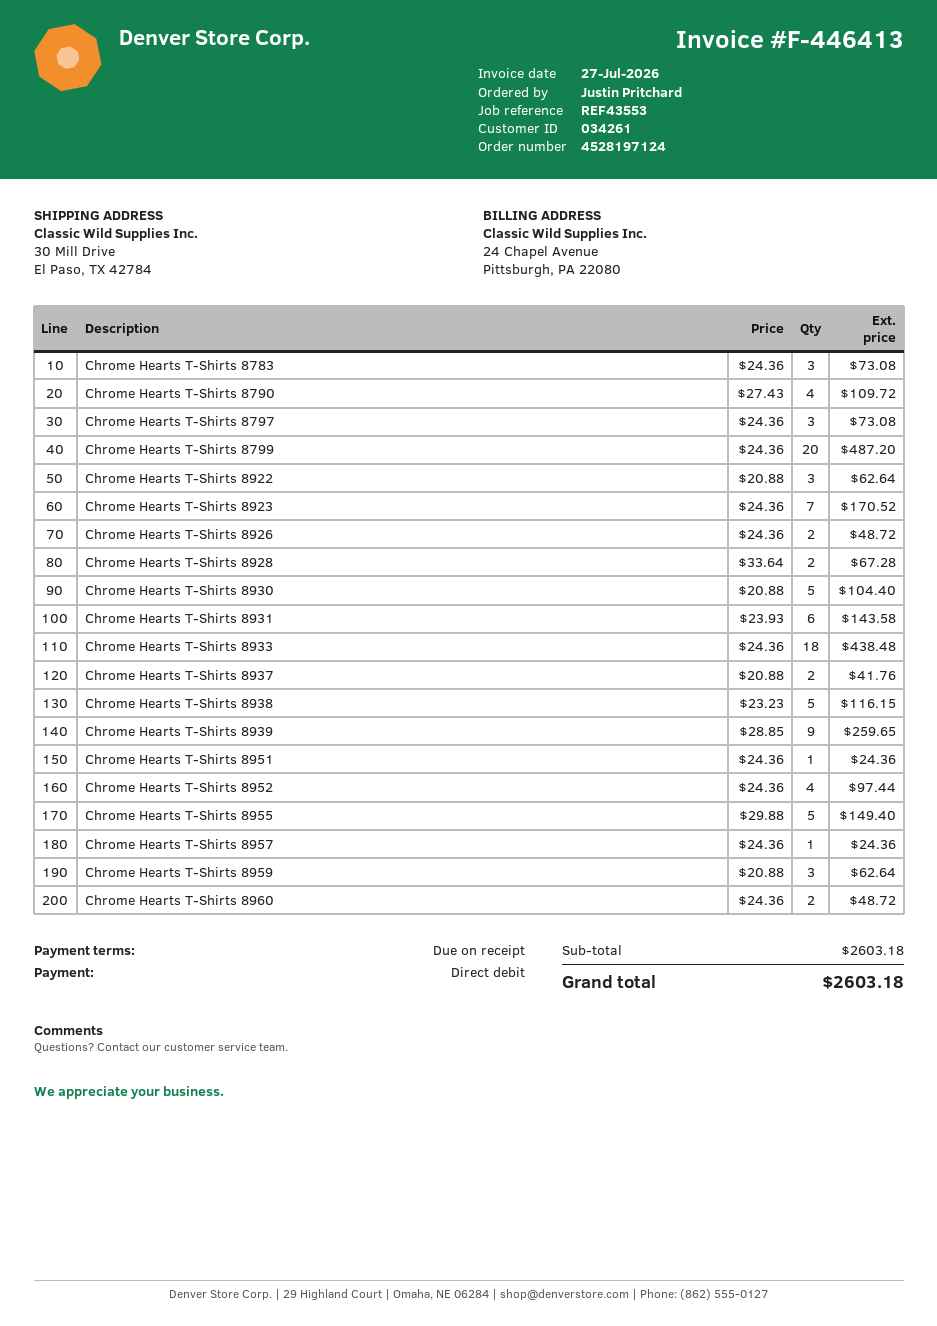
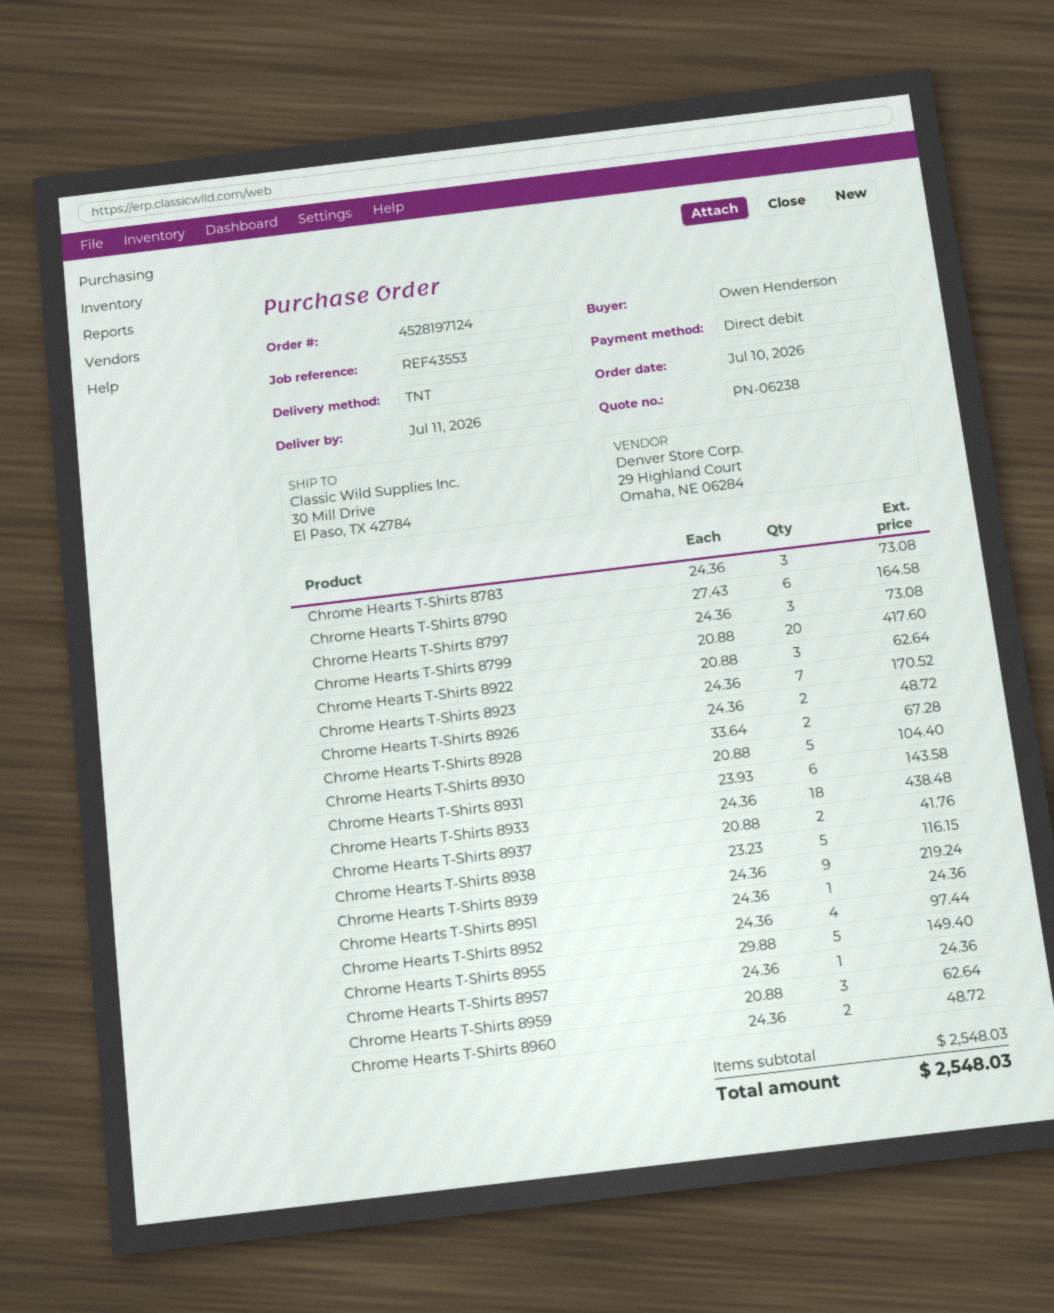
ordered by: Justin Pritchard -> Owen Henderson
Chrome Hearts T-Shirts 8790: 4 x 27.43 = 109.72 -> 6 x 27.43 = 164.58
Chrome Hearts T-Shirts 8799: 20 x 24.36 = 487.20 -> 20 x 20.88 = 417.60
Chrome Hearts T-Shirts 8939: 9 x 28.85 = 259.65 -> 9 x 24.36 = 219.24
subtotal: 2603.18 -> 2548.03
total: 2603.18 -> 2548.03

